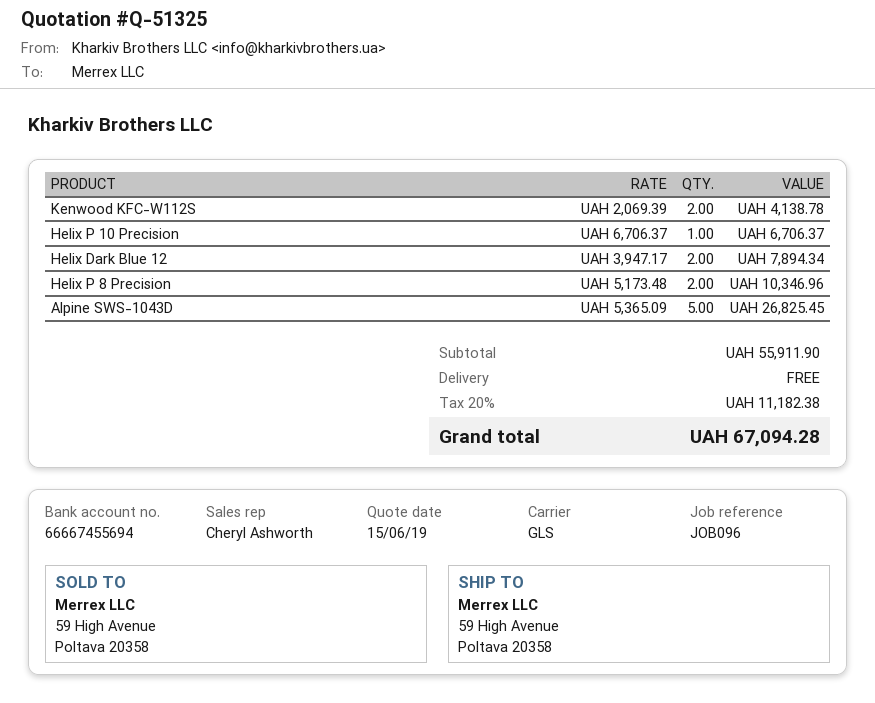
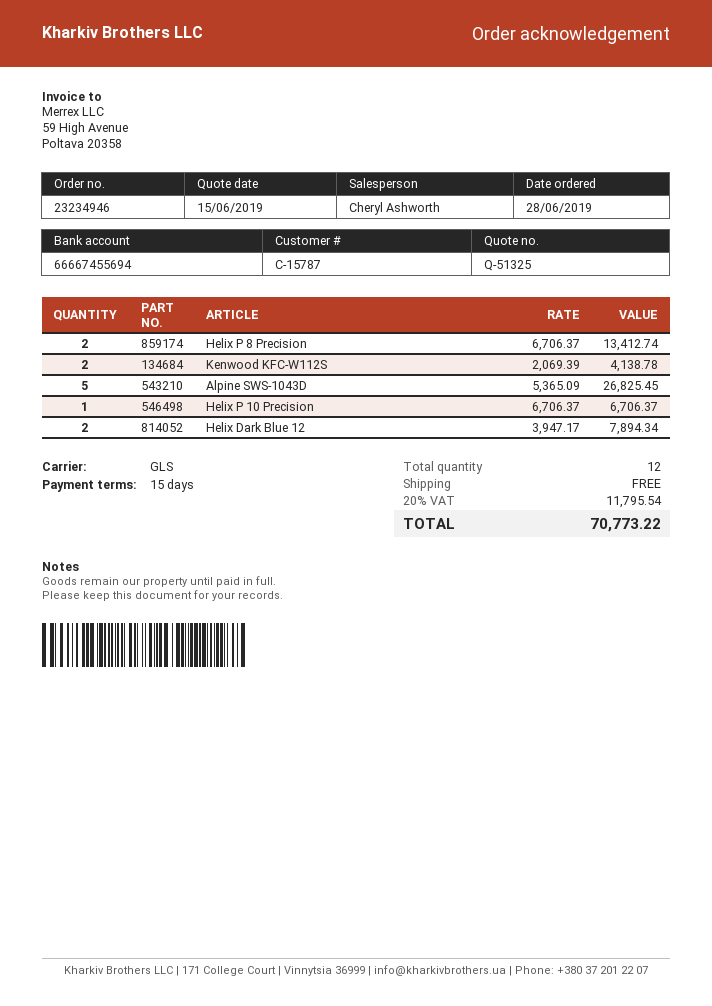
Helix P 8 Precision: 2 x 5173.48 = 10346.96 -> 2 x 6706.37 = 13412.74
tax: 20% = 11182.38 -> 20% = 11795.54
total: 67094.28 -> 70773.22

